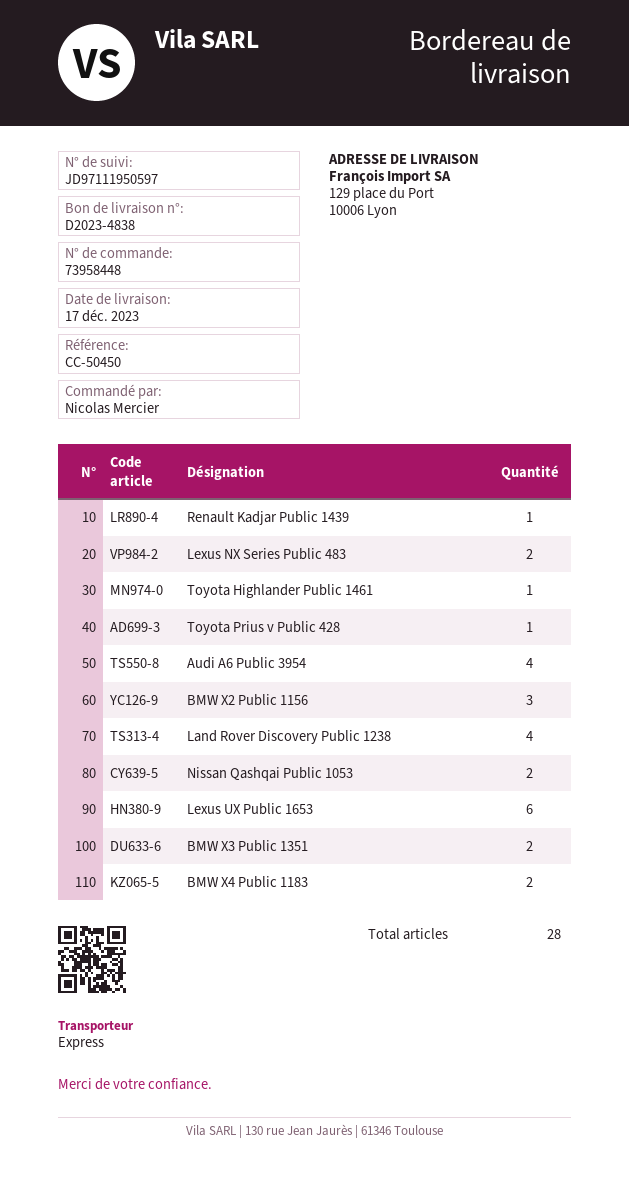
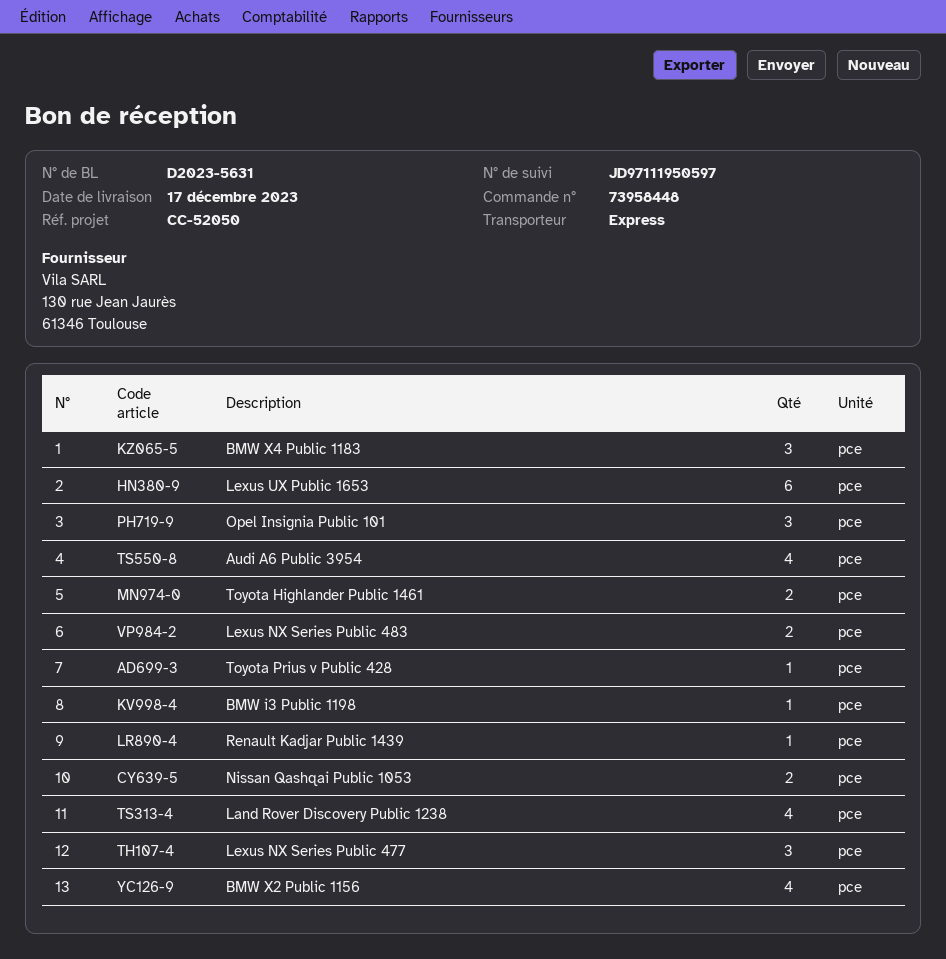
delivery note number: D2023-4838 -> D2023-5631
reference: CC-50450 -> CC-52050
Toyota Highlander Public 1461: 1 -> 2
BMW X2 Public 1156: 3 -> 4
BMW X3 Public 1351: 2 -> none
BMW X4 Public 1183: 2 -> 3
Opel Insignia Public 101: none -> 3
BMW i3 Public 1198: none -> 1
Lexus NX Series Public 477: none -> 3

